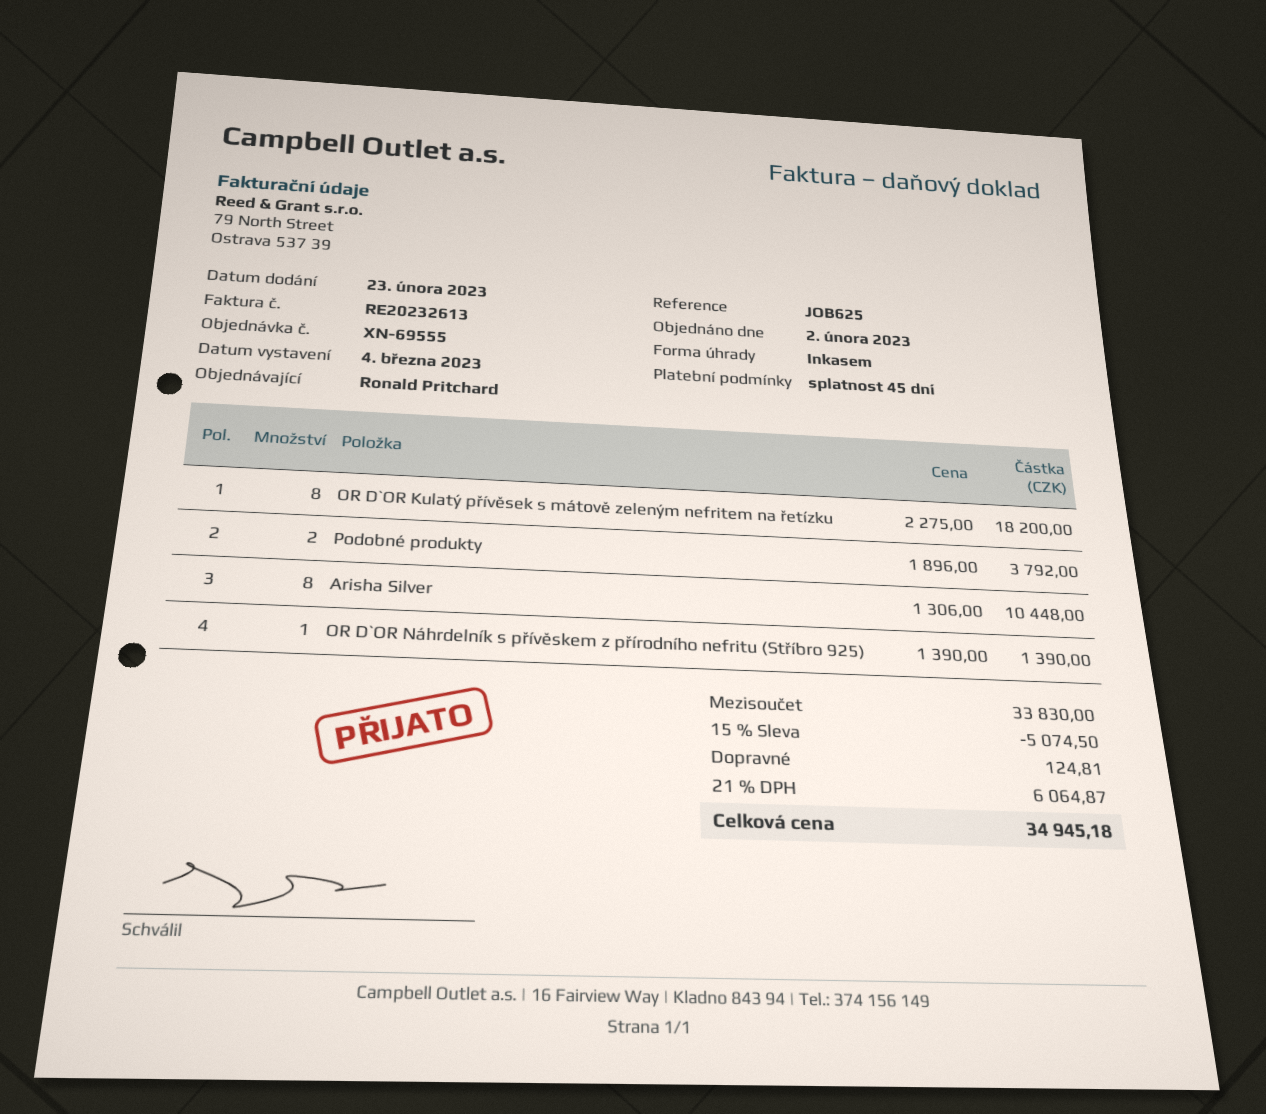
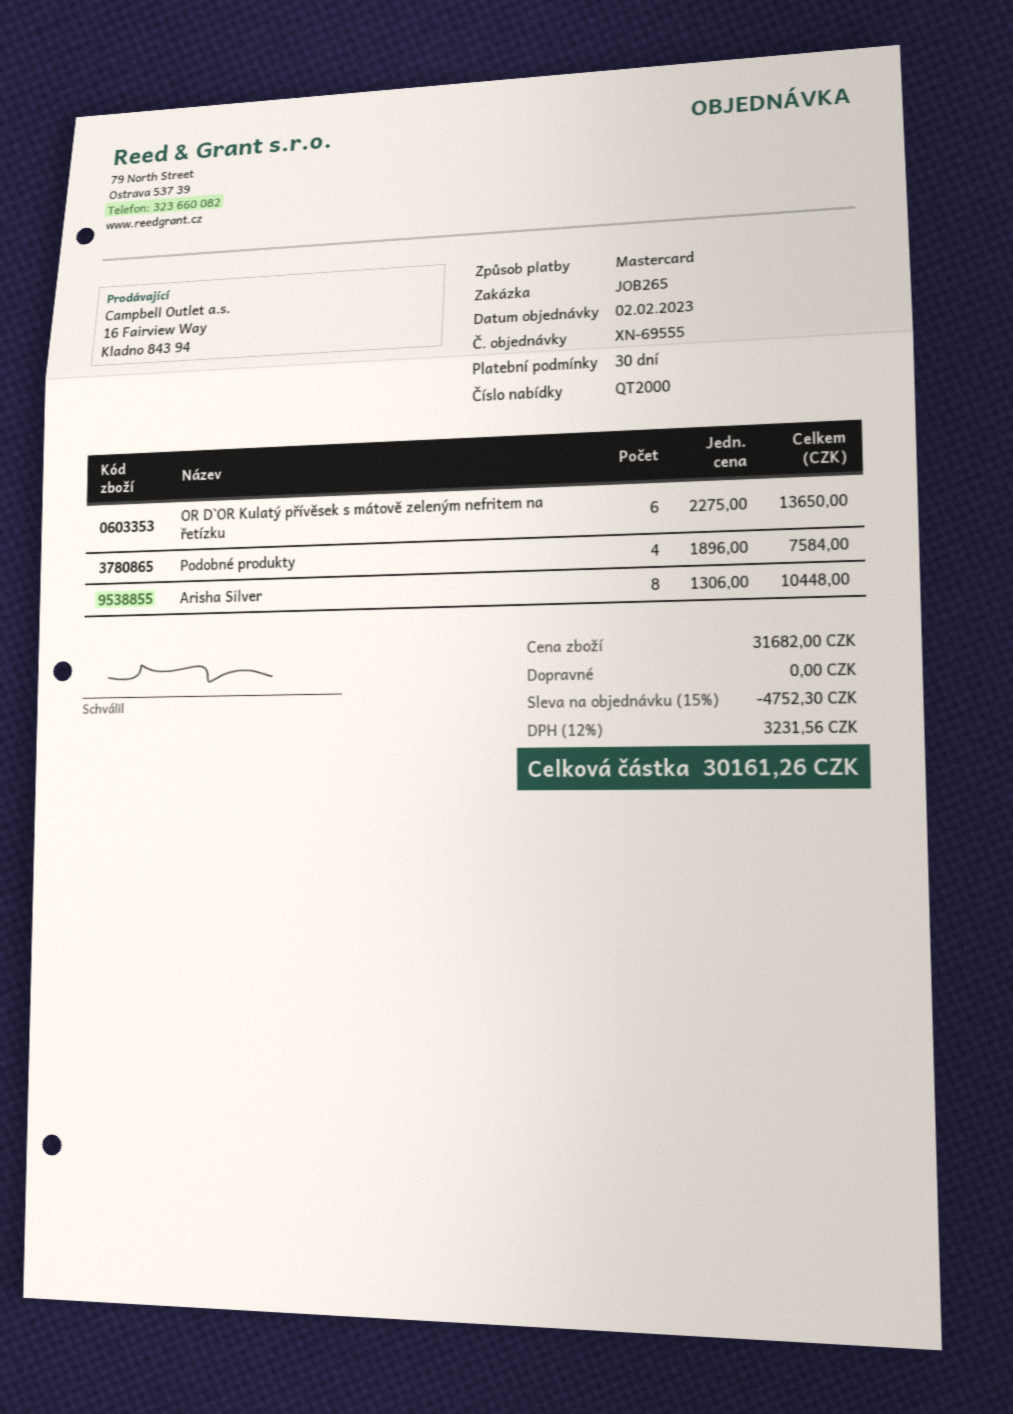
payment terms: 45 days -> 30 days
reference: JOB625 -> JOB265
payment method: direct debit -> Mastercard
OR D`OR Kulatý přívěsek s mátově zeleným nefritem na řetízku: 8 x 2275.00 = 18200.00 -> 6 x 2275.00 = 13650.00
Podobné produkty: 2 x 1896.00 = 3792.00 -> 4 x 1896.00 = 7584.00
OR D`OR Náhrdelník s přívěskem z přírodního nefritu (Stříbro 925): 1 x 1390.00 = 1390.00 -> none
subtotal: 33830.00 -> 31682.00
discount: 15% = 5074.50 -> 15% = 4752.30
shipping: 124.81 -> 0.00
tax: 21% = 6064.87 -> 12% = 3231.56
total: 34945.18 -> 30161.26

